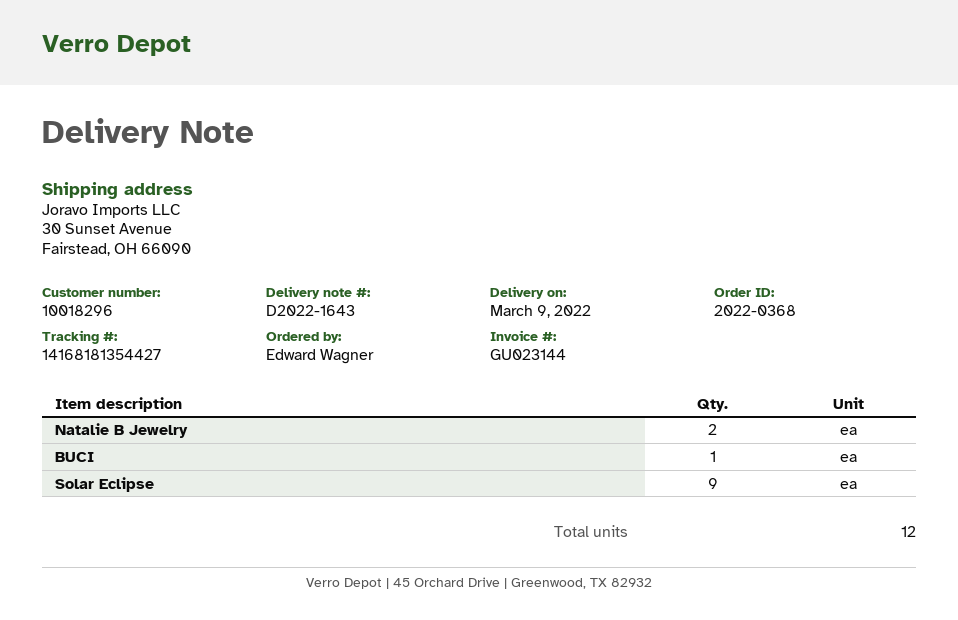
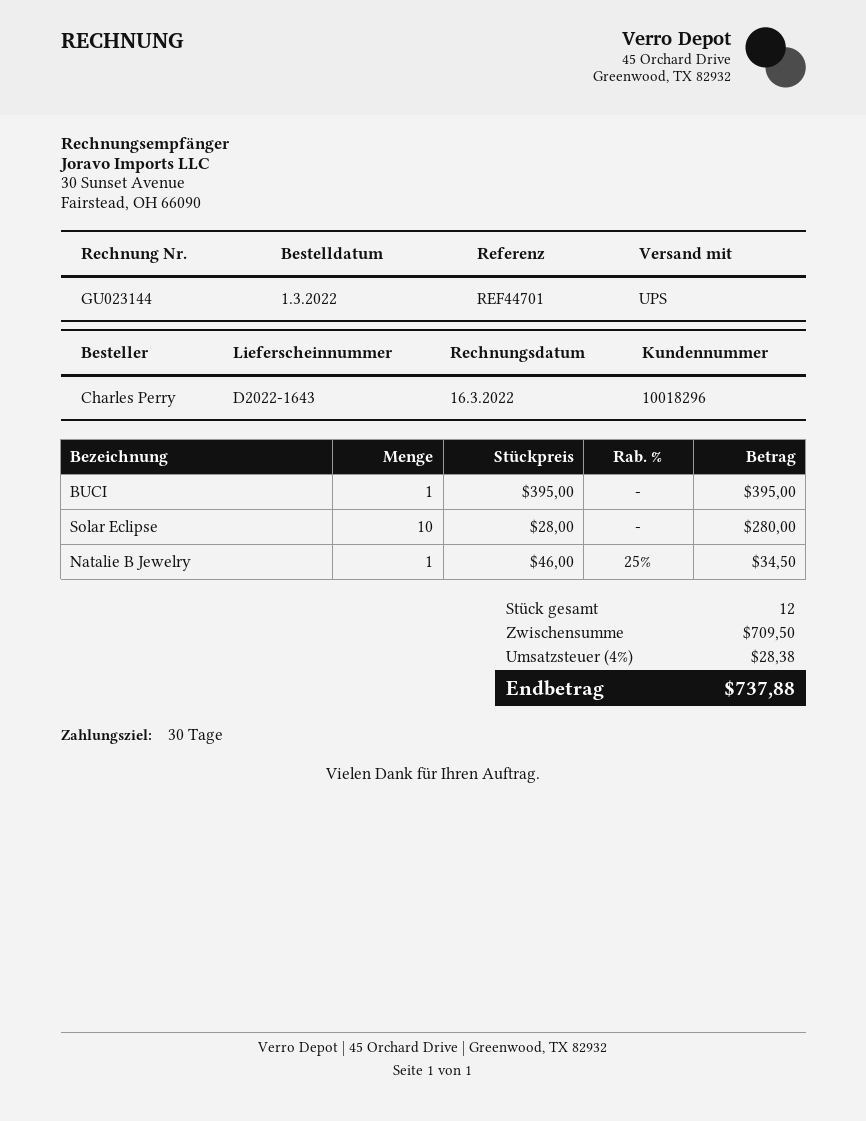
ordered by: Edward Wagner -> Charles Perry
Natalie B Jewelry: 2 -> 1
Solar Eclipse: 9 -> 10

